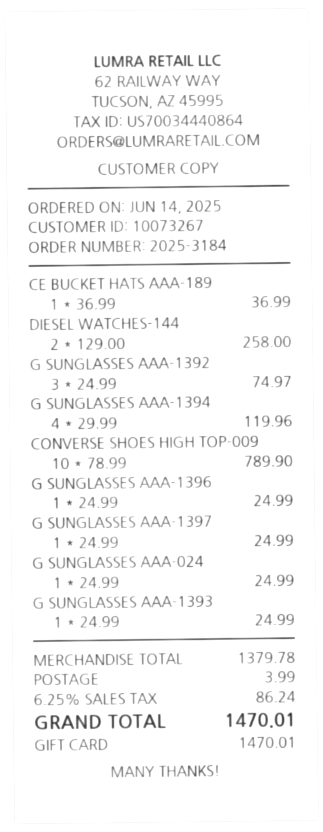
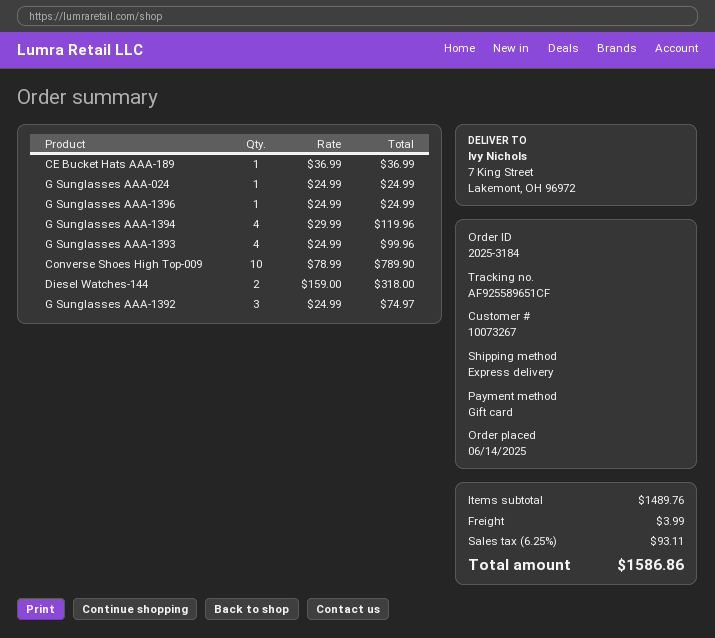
DIESEL WATCHES-144: 2 x 129.00 = 258.00 -> 2 x 159.00 = 318.00
G SUNGLASSES AAA-1397: 1 x 24.99 = 24.99 -> none
G SUNGLASSES AAA-1393: 1 x 24.99 = 24.99 -> 4 x 24.99 = 99.96
subtotal: 1379.78 -> 1489.76
tax: 6.25% = 86.24 -> 6.25% = 93.11
total: 1470.01 -> 1586.86

